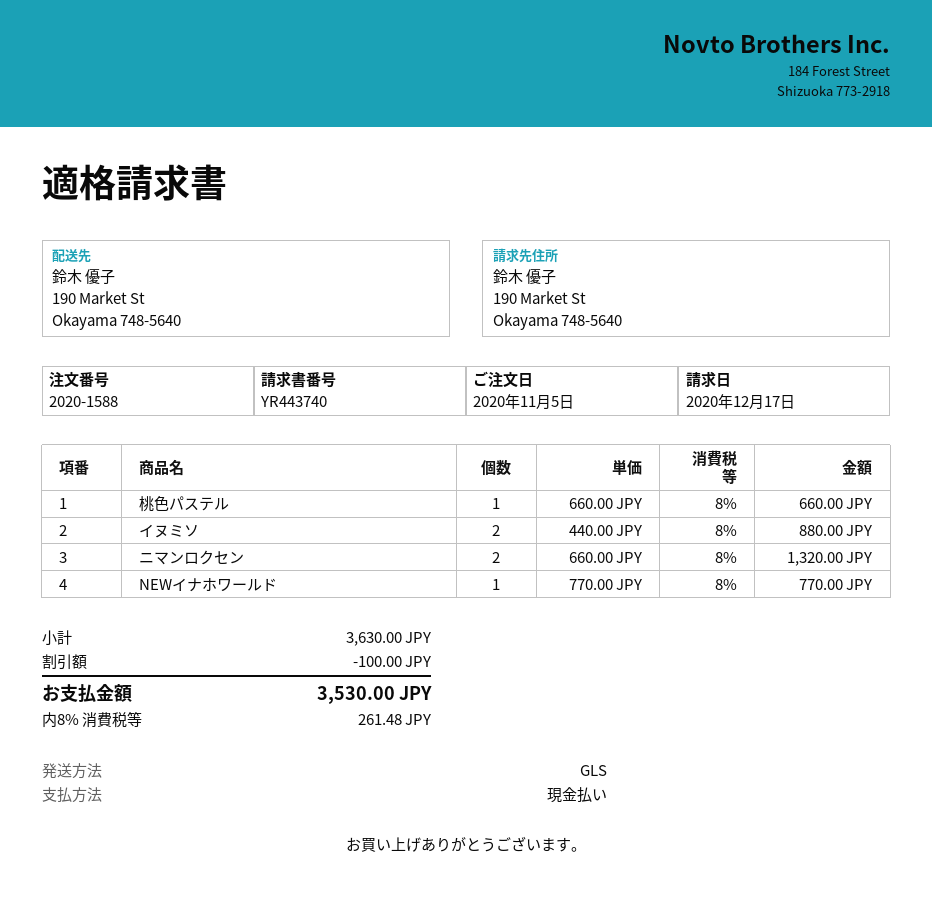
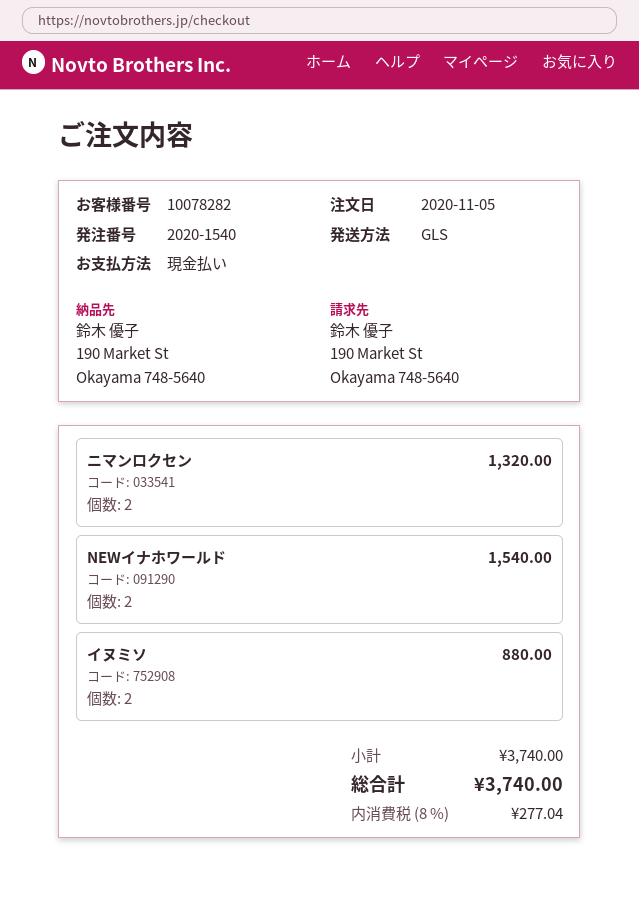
order number: 2020-1588 -> 2020-1540
桃色パステル: 1 for 660.00 -> none
NEWイナホワールド: 1 for 770.00 -> 2 for 1540.00
subtotal: 3630.00 -> 3740.00
discount: 100.00 -> none
tax: 8% = 261.48 -> 8% = 277.04
total: 3530.00 -> 3740.00

